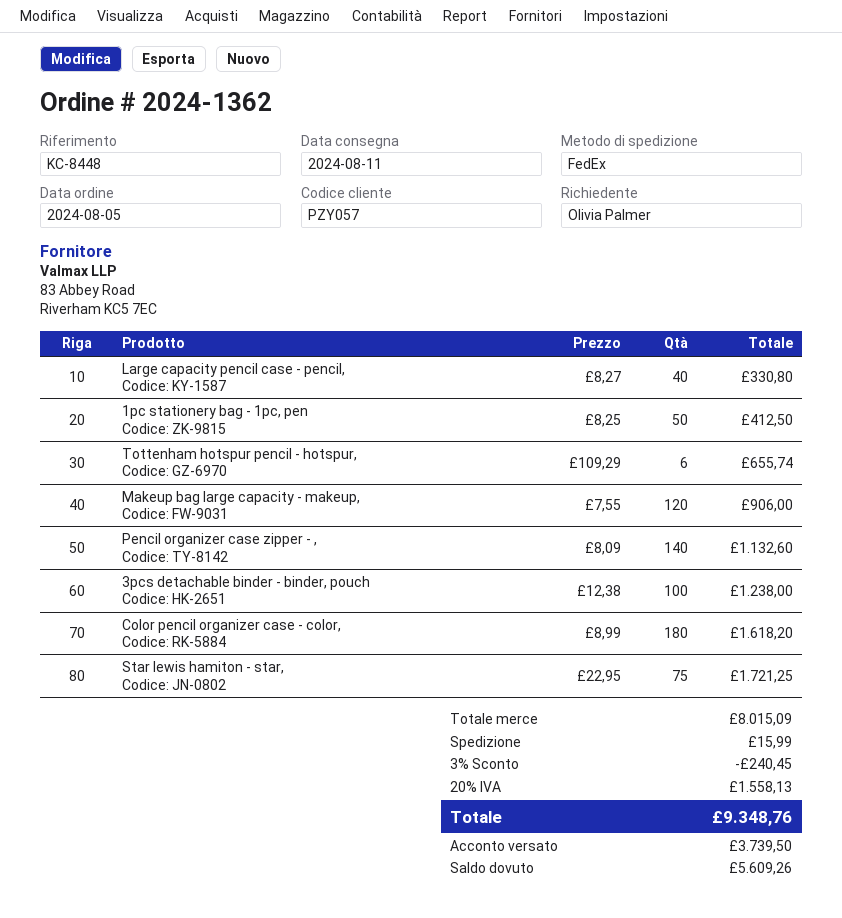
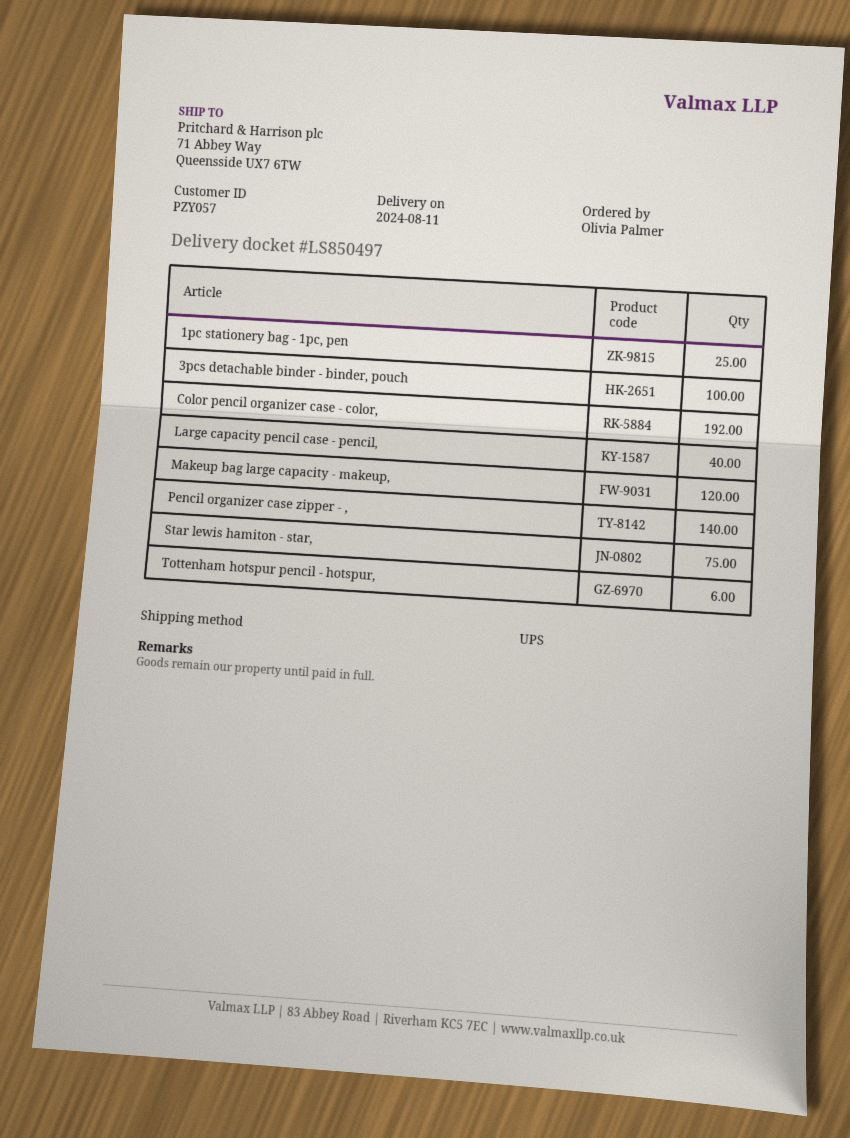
shipping method: FedEx -> UPS
1pc stationery bag - 1pc, pen: 50 -> 25
Color pencil organizer case - color,: 180 -> 192

